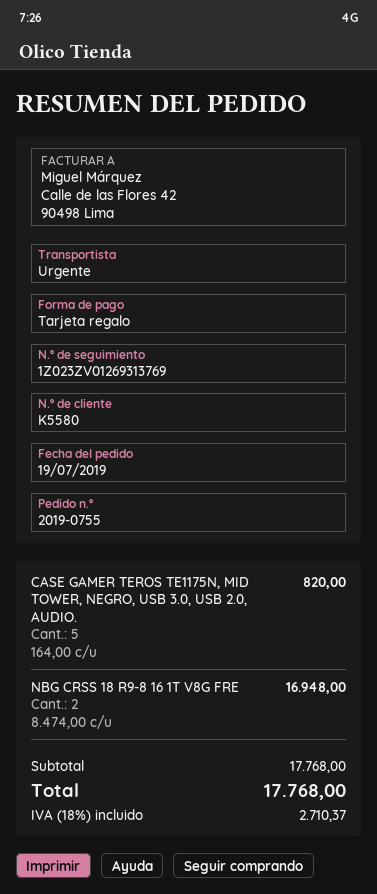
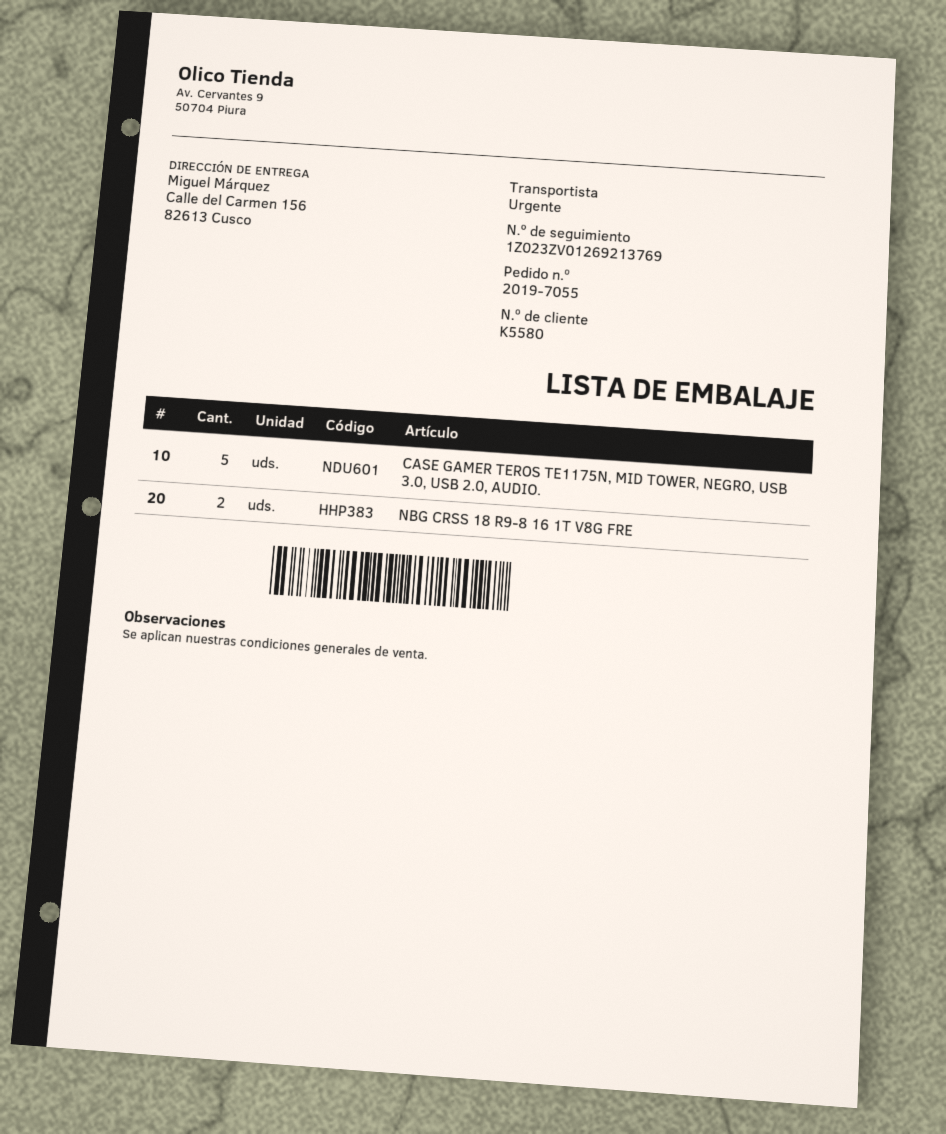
order number: 2019-0755 -> 2019-7055
tracking number: 1Z023ZV01269313769 -> 1Z023ZV01269213769

